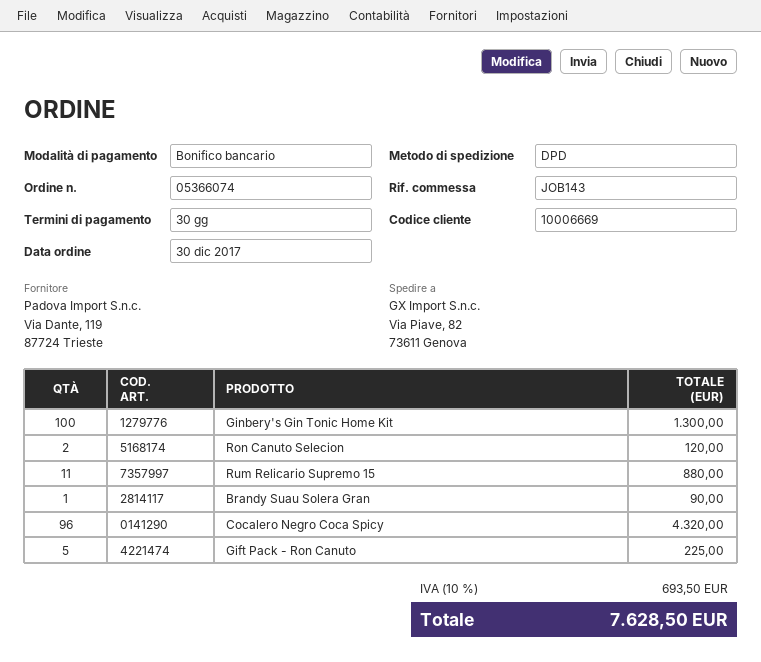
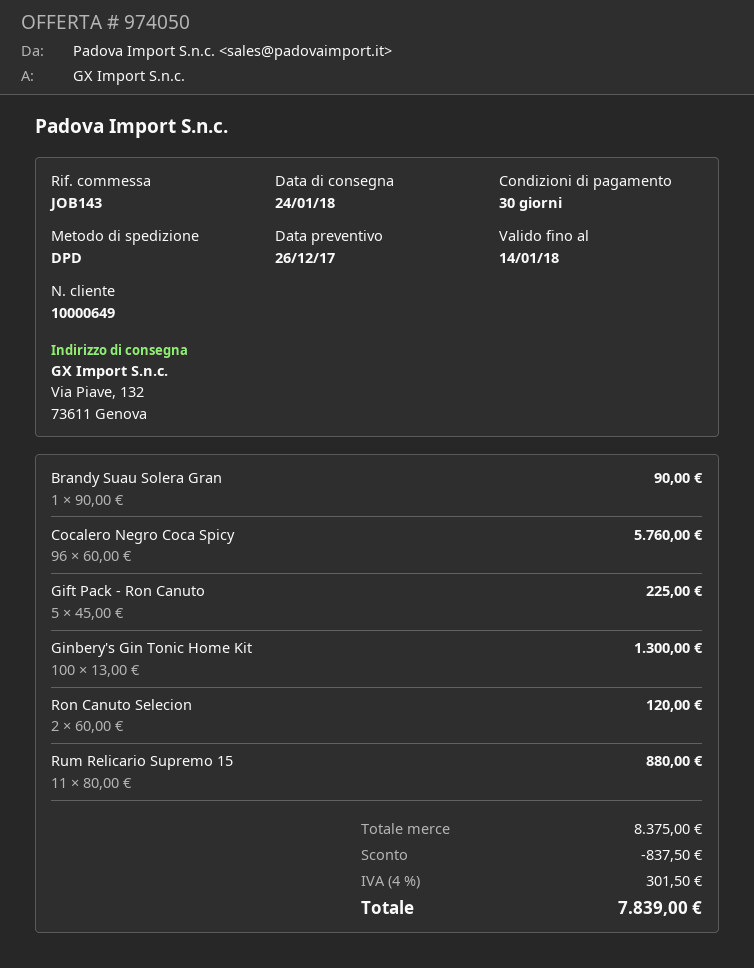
customer number: 10006669 -> 10000649
ship to: Via Piave, 82, 73611 Genova -> Via Piave, 132, 73611 Genova
Cocalero Negro Coca Spicy: 96 for 4320.00 -> 96 for 5760.00
discount: none -> 837.50
tax: 10% = 693.50 -> 4% = 301.50
total: 7628.50 -> 7839.00

